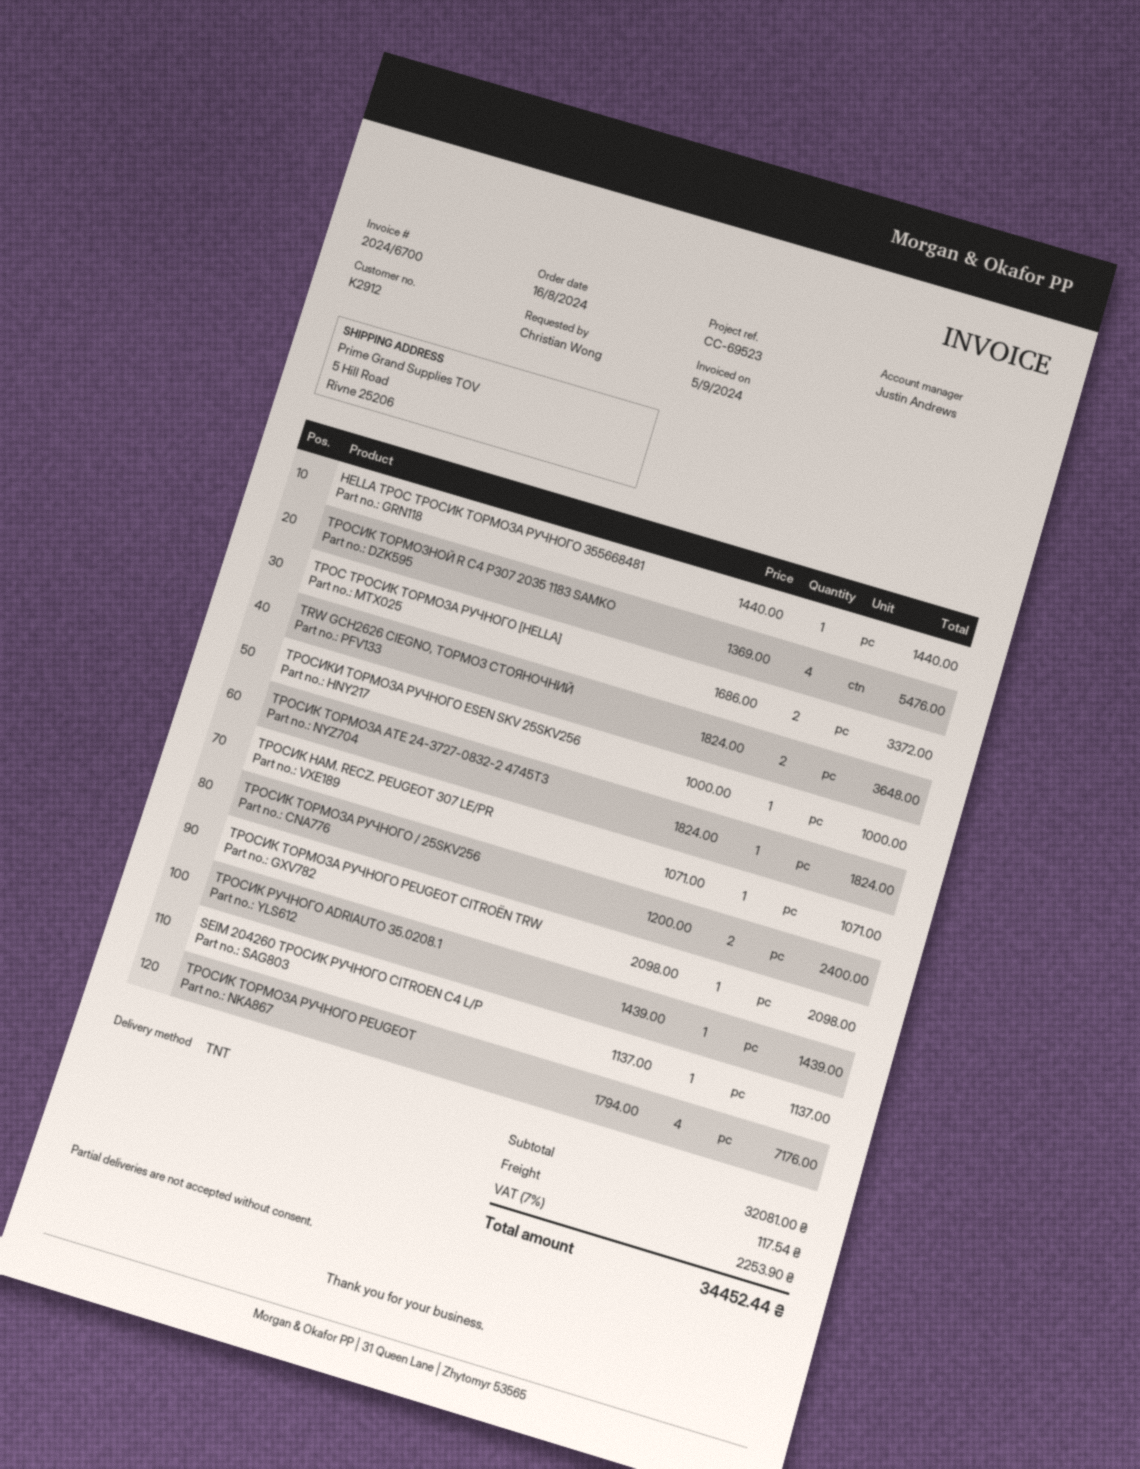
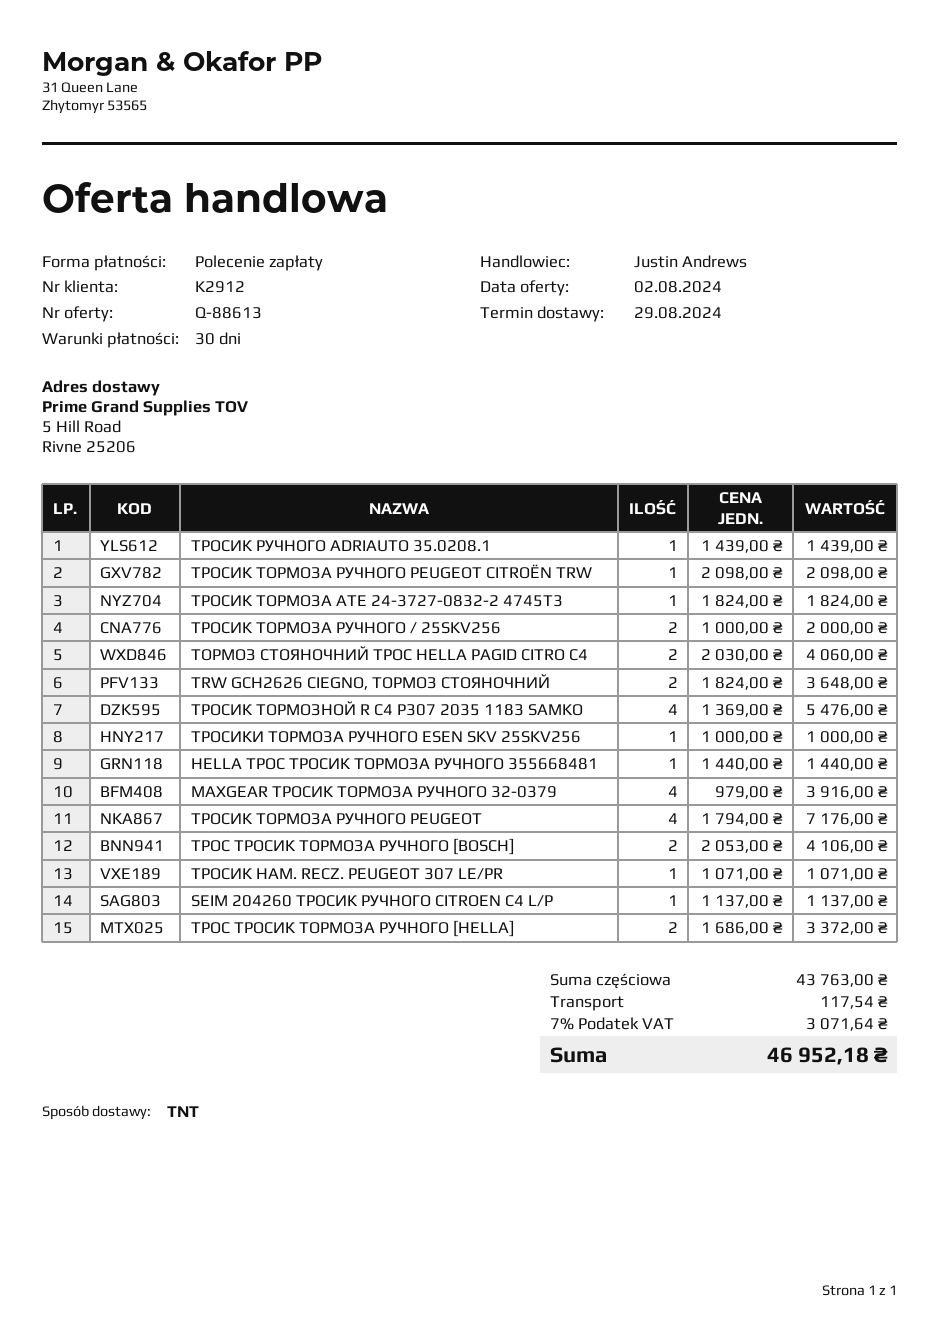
ТРОСИК ТОРМОЗА РУЧНОГО / 25SKV256: 2 x 1200.00 = 2400.00 -> 2 x 1000.00 = 2000.00
ТОРМОЗ СТОЯНОЧНИЙ ТРОС HELLA PAGID CITRO C4: none -> 2 x 2030.00 = 4060.00
MAXGEAR ТРОСИК ТОРМОЗА РУЧНОГО 32-0379: none -> 4 x 979.00 = 3916.00
ТРОС ТРОСИК ТОРМОЗА РУЧНОГО [BOSCH]: none -> 2 x 2053.00 = 4106.00
subtotal: 32081.00 -> 43763.00
tax: 7% = 2253.90 -> 7% = 3071.64
total: 34452.44 -> 46952.18

